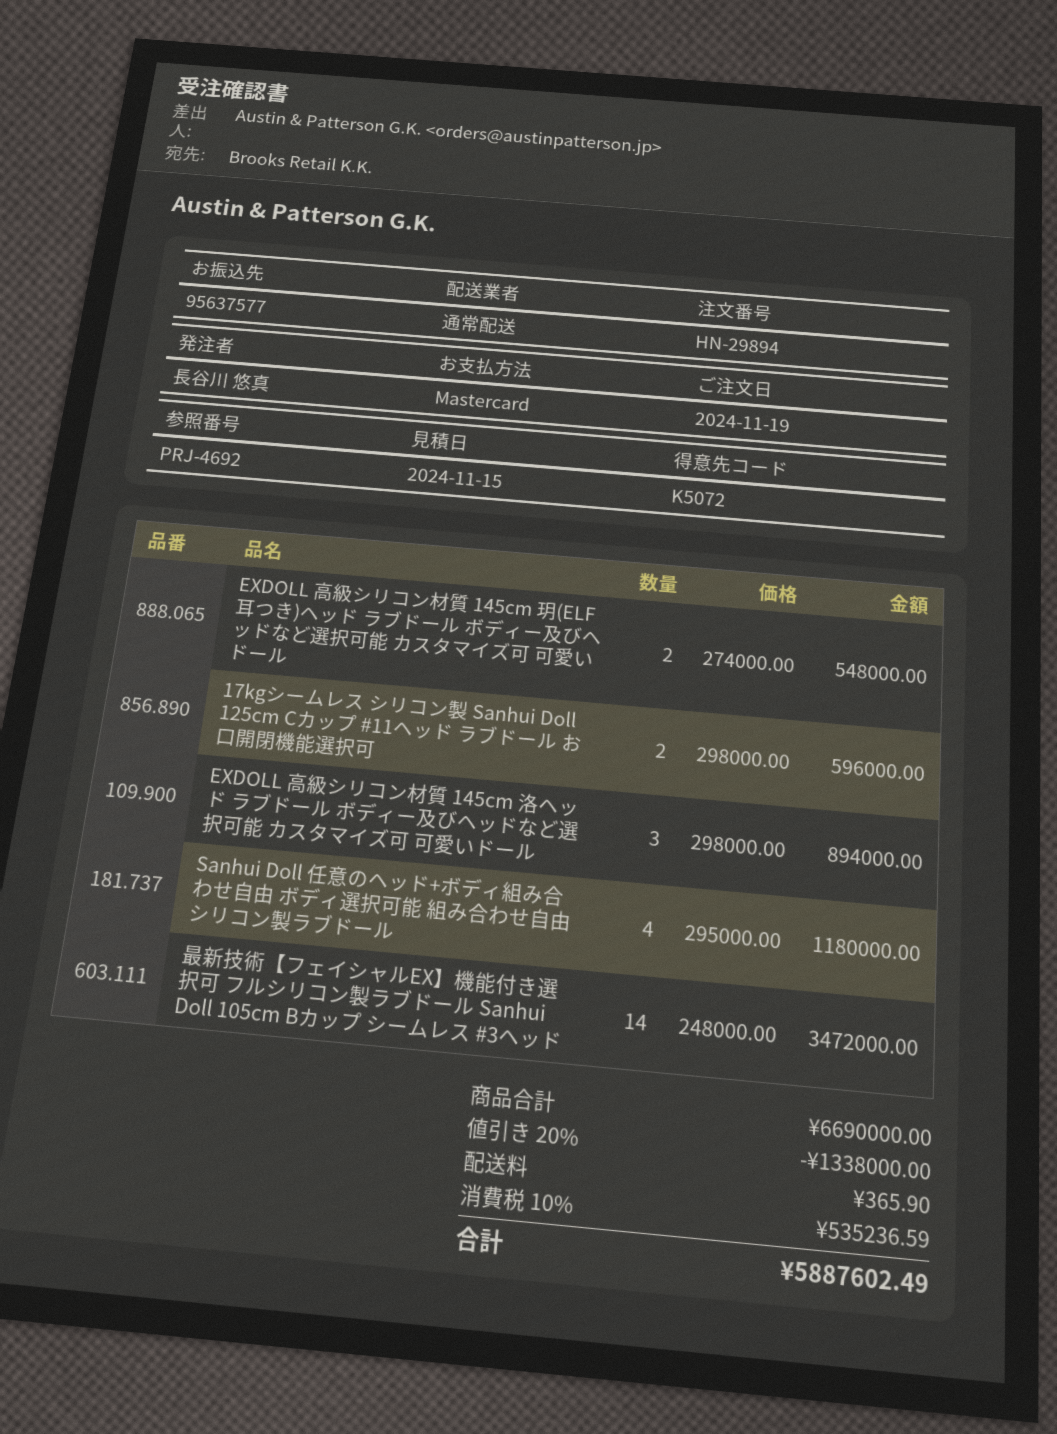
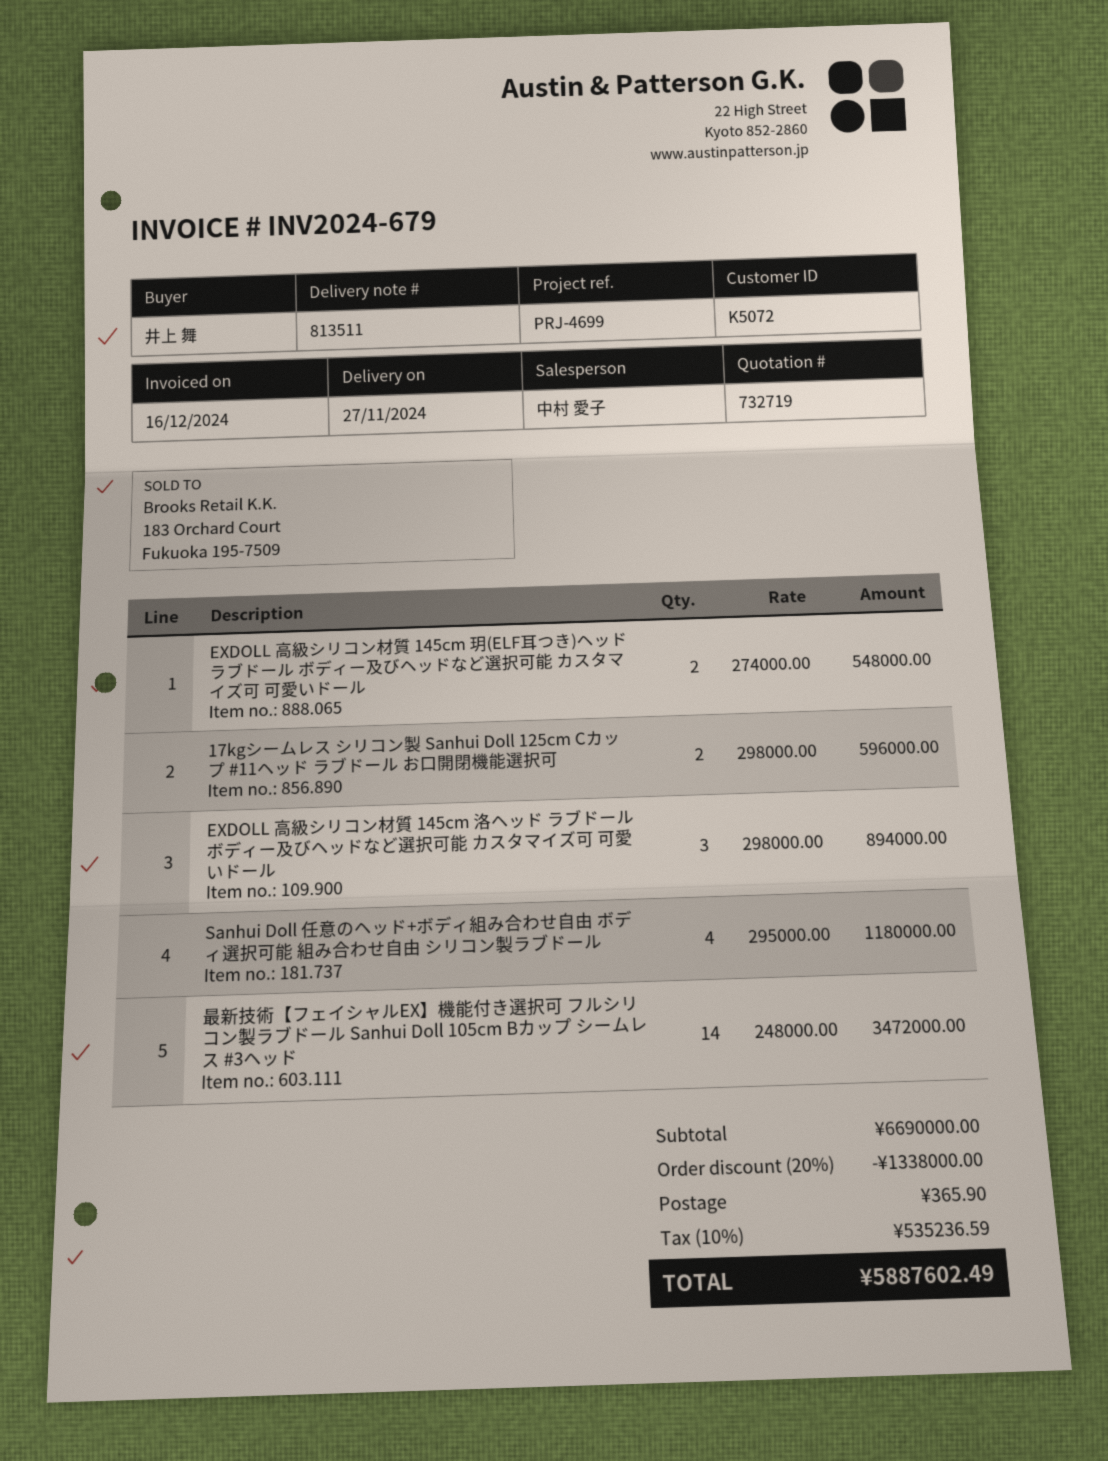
reference: PRJ-4692 -> PRJ-4699
ordered by: 長谷川 悠真 -> 井上 舞

